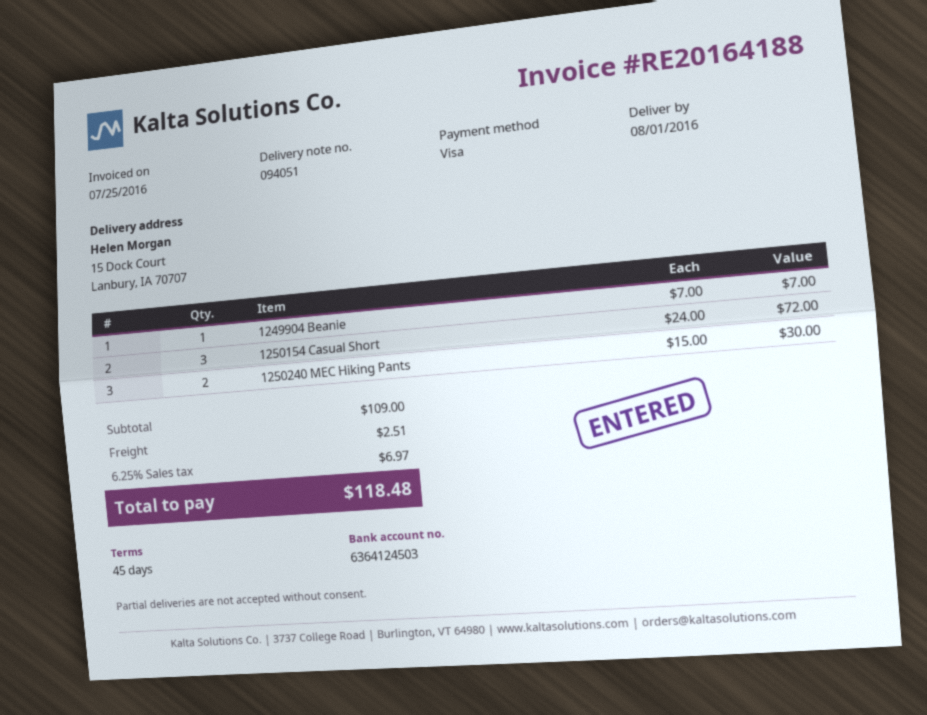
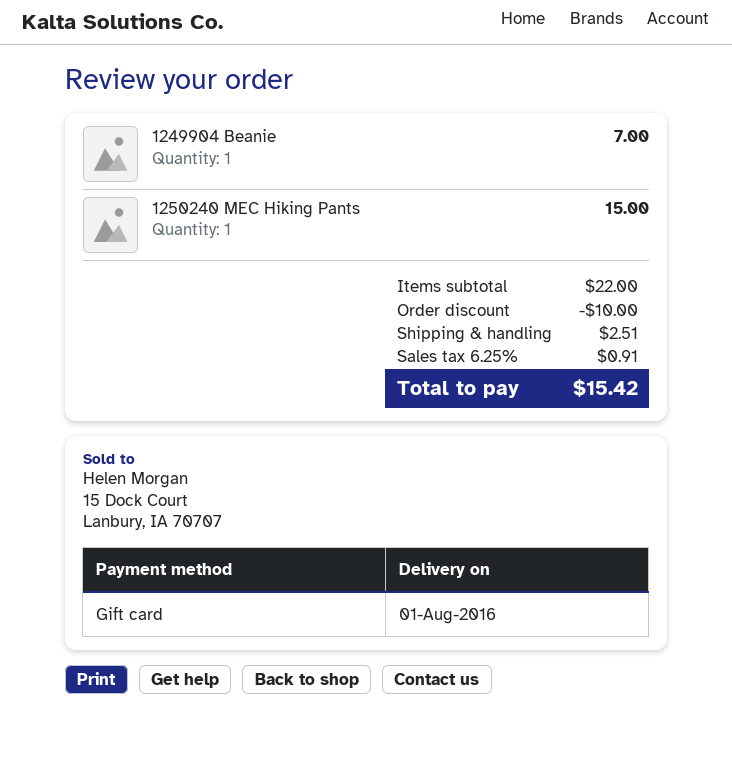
payment method: Visa -> gift card
1250154 Casual Short: 3 for 72.00 -> none
1250240 MEC Hiking Pants: 2 for 30.00 -> 1 for 15.00
subtotal: 109.00 -> 22.00
discount: none -> 10.00
tax: 6.25% = 6.97 -> 6.25% = 0.91
total: 118.48 -> 15.42

